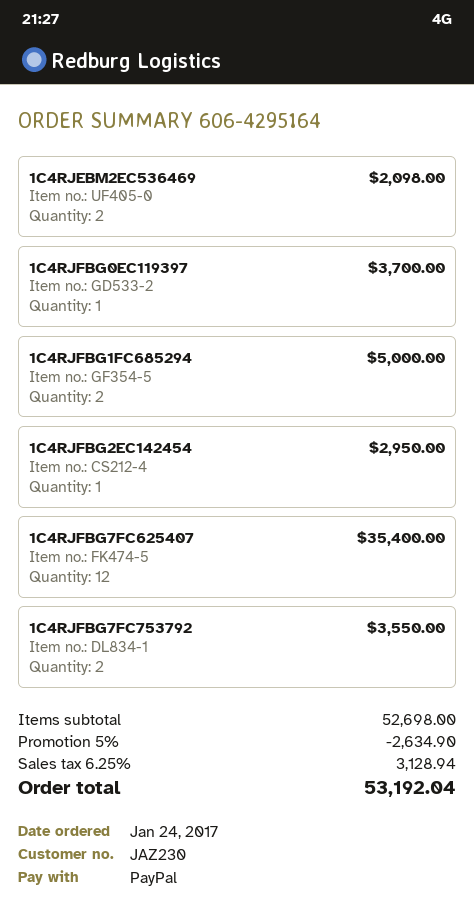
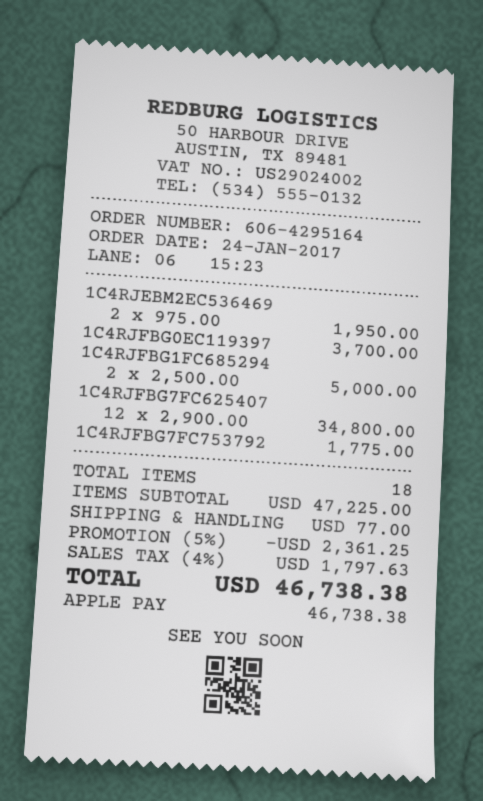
payment method: PayPal -> Apple Pay
1C4RJEBM2EC536469: 2 for 2098.00 -> 2 for 1950.00
1C4RJFBG2EC142454: 1 for 2950.00 -> none
1C4RJFBG7FC625407: 12 for 35400.00 -> 12 for 34800.00
1C4RJFBG7FC753792: 2 for 3550.00 -> 1 for 1775.00
subtotal: 52698.00 -> 47225.00
discount: 5% = 2634.90 -> 5% = 2361.25
shipping: none -> 77.00
tax: 6.25% = 3128.94 -> 4% = 1797.63
total: 53192.04 -> 46738.38

